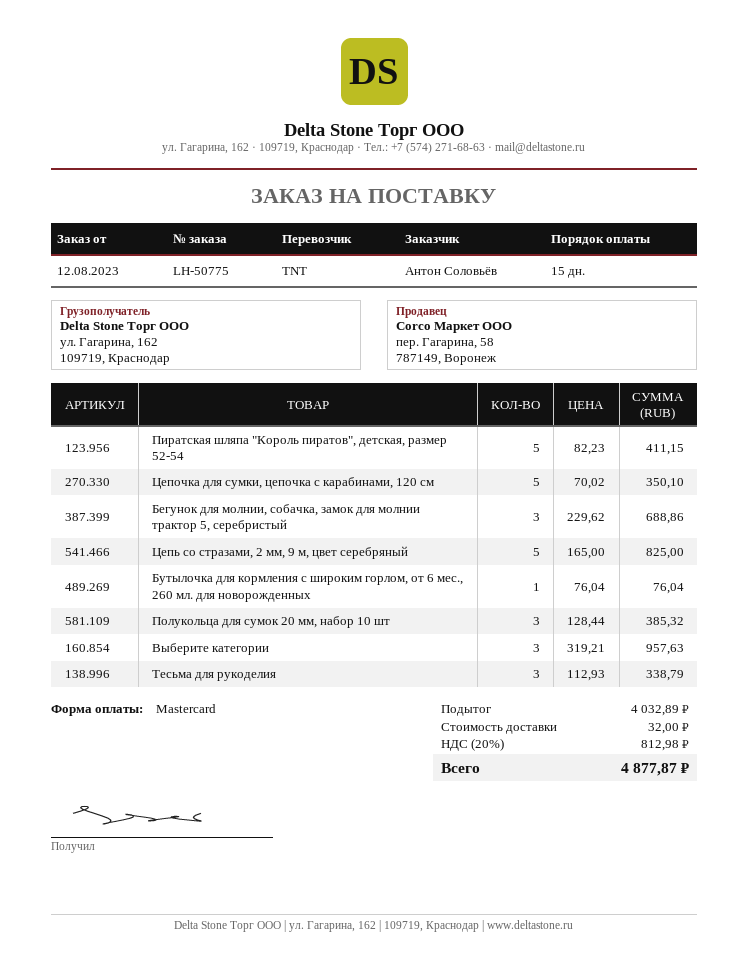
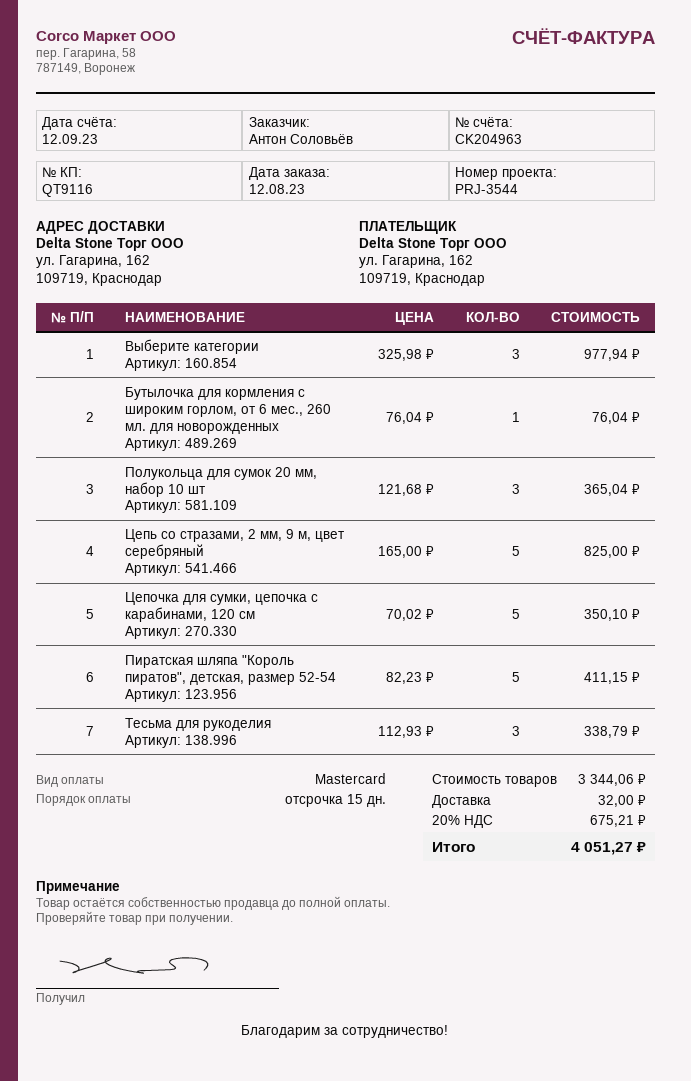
Бегунок для молнии, собачка, замок для молнии трактор 5, серебристый: 3 x 229.62 = 688.86 -> none
Полукольца для сумок 20 мм, набор 10 шт: 3 x 128.44 = 385.32 -> 3 x 121.68 = 365.04
Выберите категории: 3 x 319.21 = 957.63 -> 3 x 325.98 = 977.94
subtotal: 4032.89 -> 3344.06
tax: 20% = 812.98 -> 20% = 675.21
total: 4877.87 -> 4051.27

